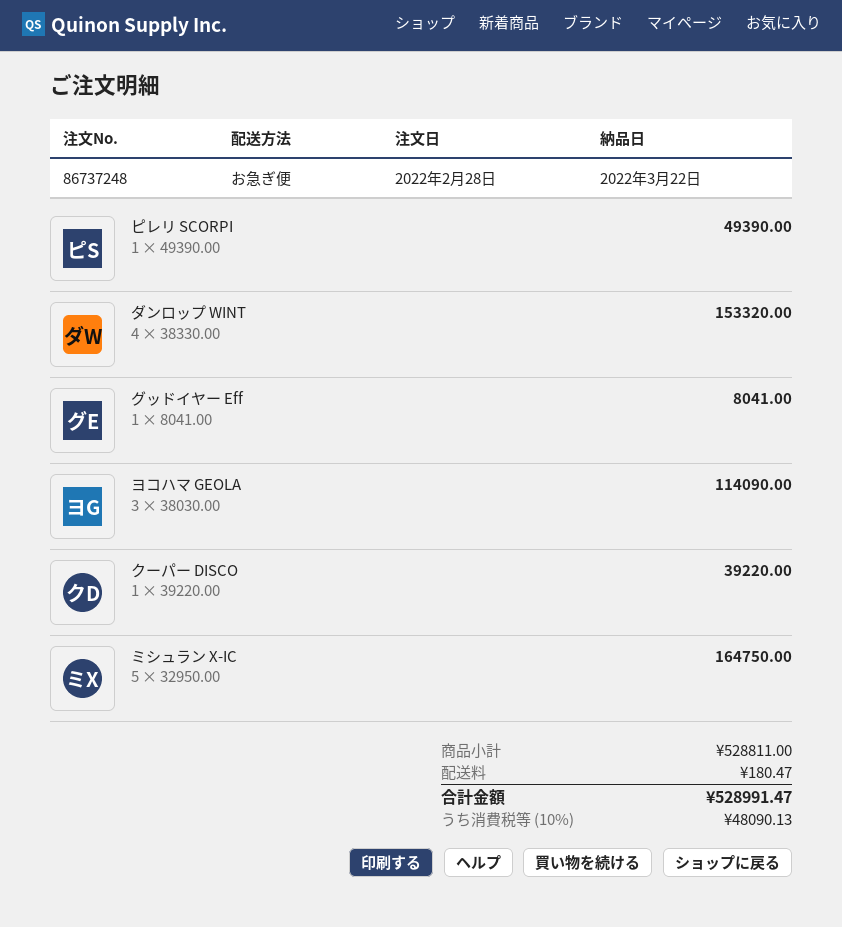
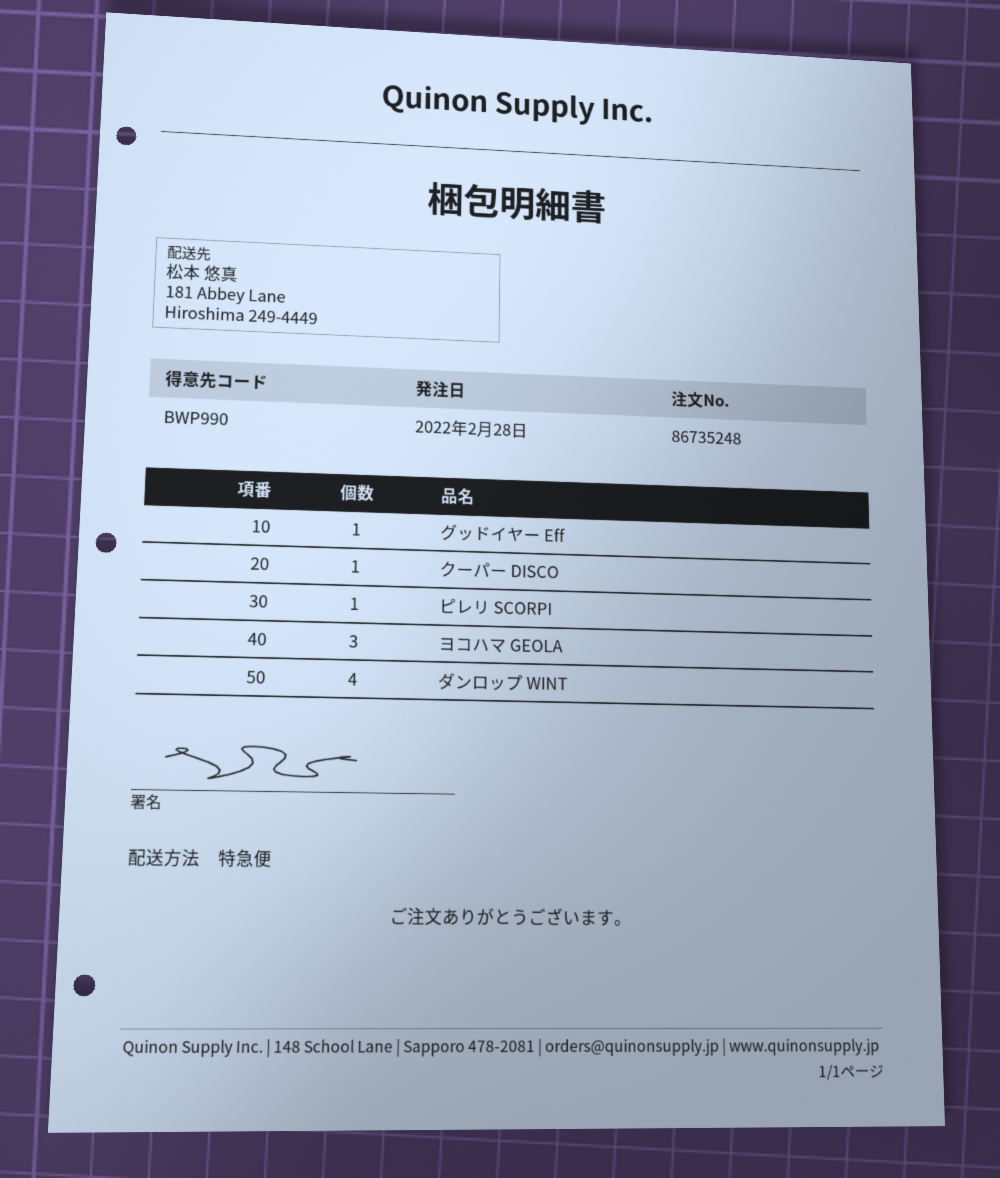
order number: 86737248 -> 86735248
ミシュラン X-IC: 5 -> none

